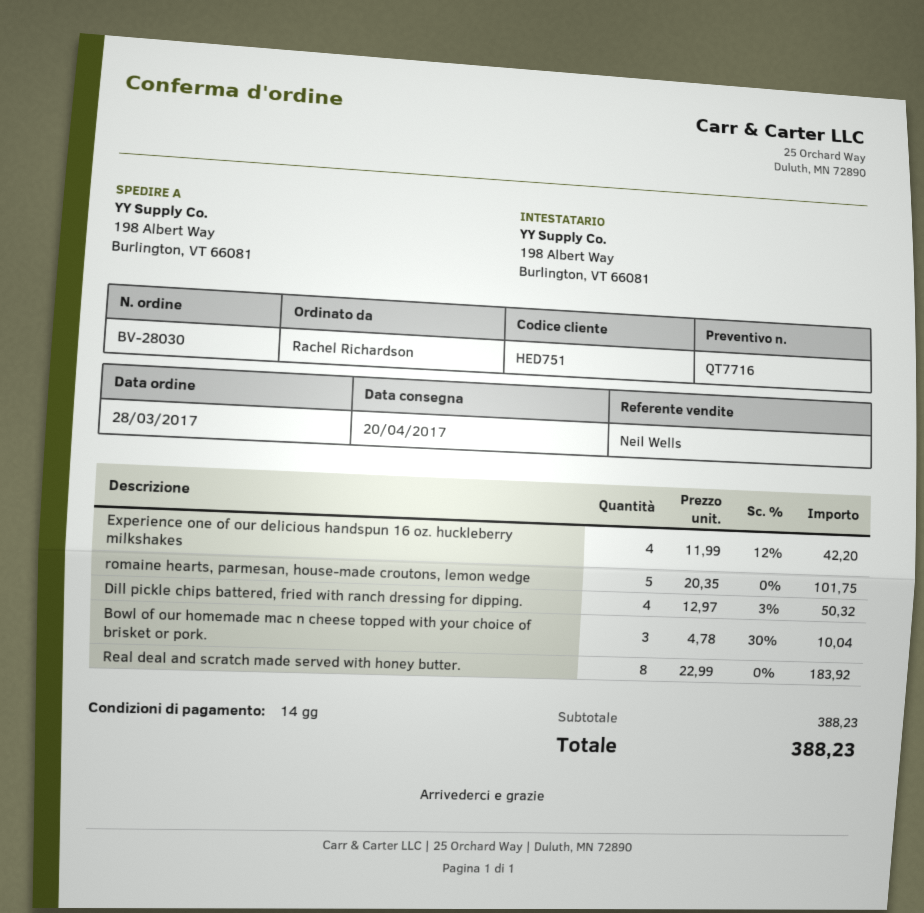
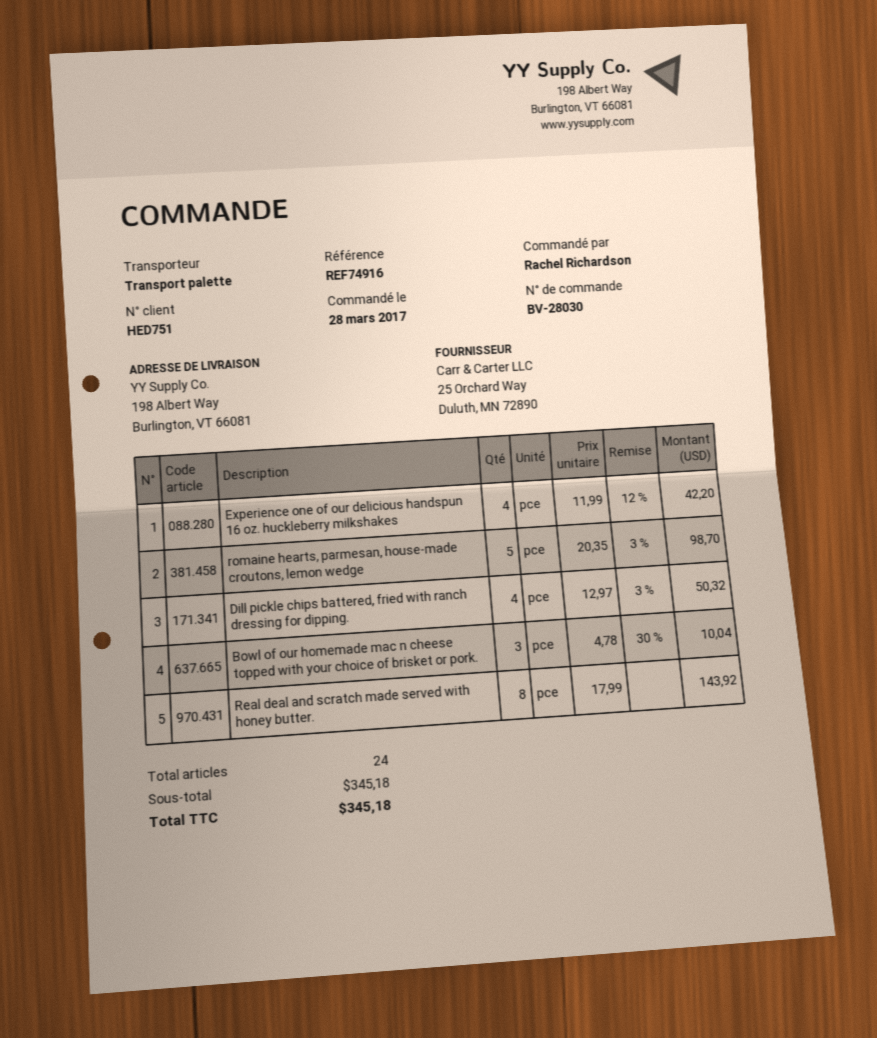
romaine hearts, parmesan, house-made croutons, lemon wedge: 5 x 20.35 = 101.75 -> 5 x 20.35 - 3% = 98.70
Real deal and scratch made served with honey butter.: 8 x 22.99 = 183.92 -> 8 x 17.99 = 143.92
subtotal: 388.23 -> 345.18
total: 388.23 -> 345.18

